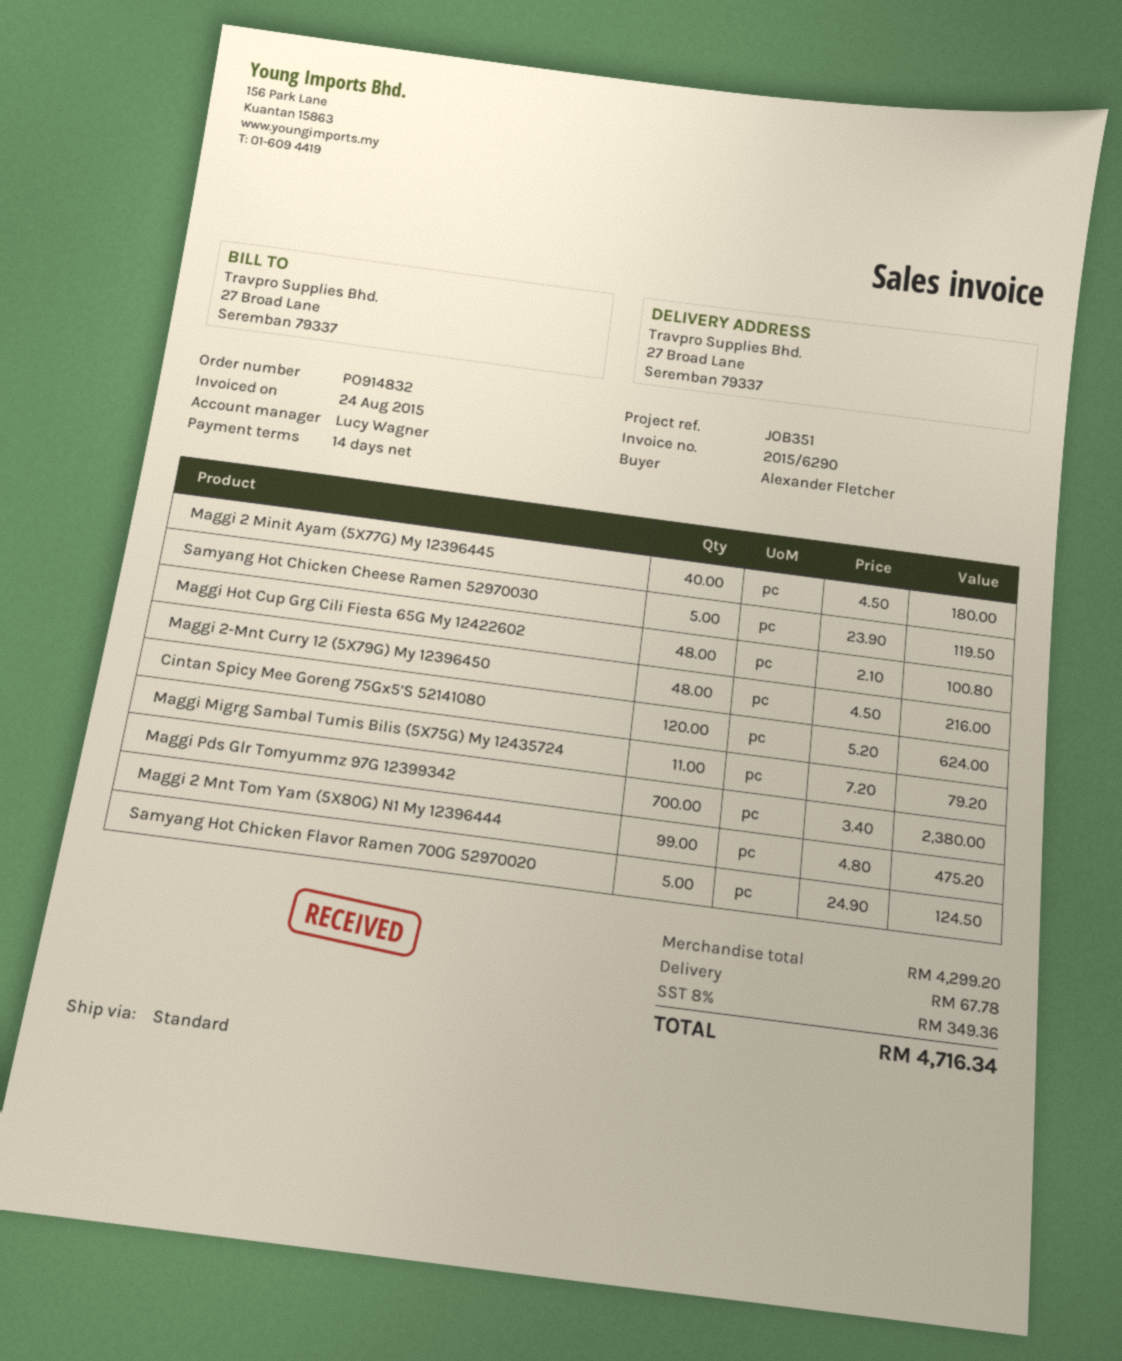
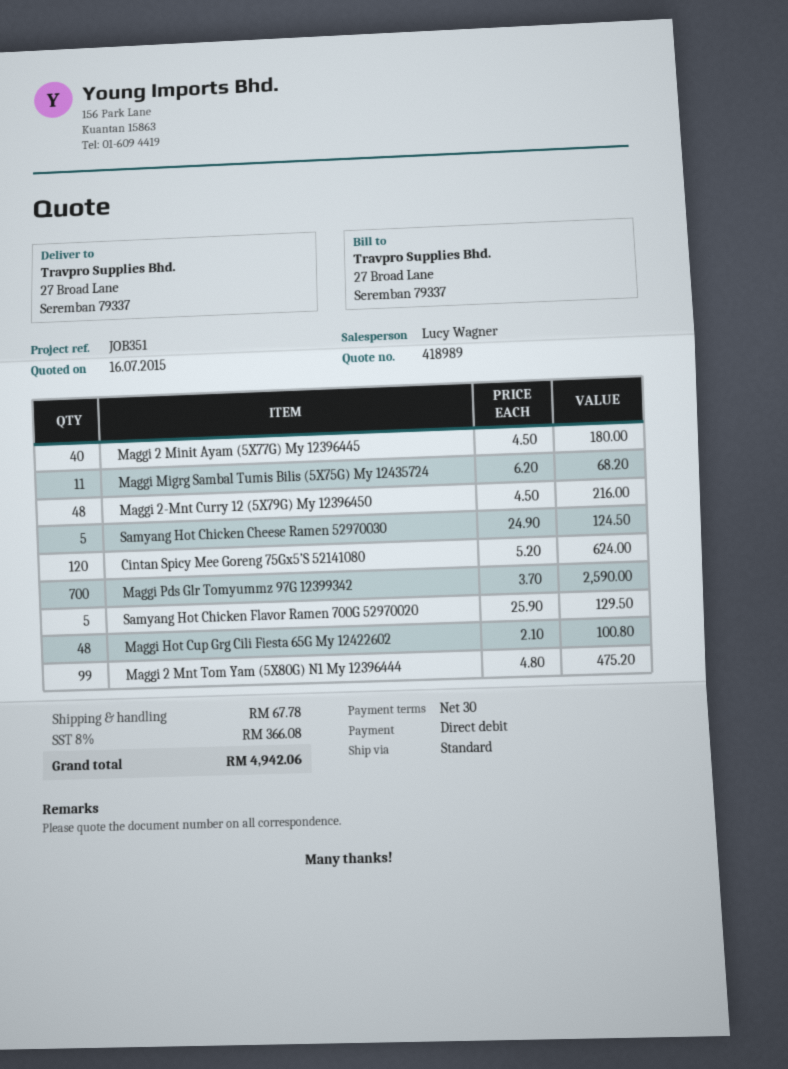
payment terms: 14 days -> 30 days
Samyang Hot Chicken Cheese Ramen 52970030: 5 x 23.90 = 119.50 -> 5 x 24.90 = 124.50
Maggi Migrg Sambal Tumis Bilis (5X75G) My 12435724: 11 x 7.20 = 79.20 -> 11 x 6.20 = 68.20
Maggi Pds Glr Tomyummz 97G 12399342: 700 x 3.40 = 2380.00 -> 700 x 3.70 = 2590.00
Samyang Hot Chicken Flavor Ramen 700G 52970020: 5 x 24.90 = 124.50 -> 5 x 25.90 = 129.50
tax: 8% = 349.36 -> 8% = 366.08
total: 4716.34 -> 4942.06

